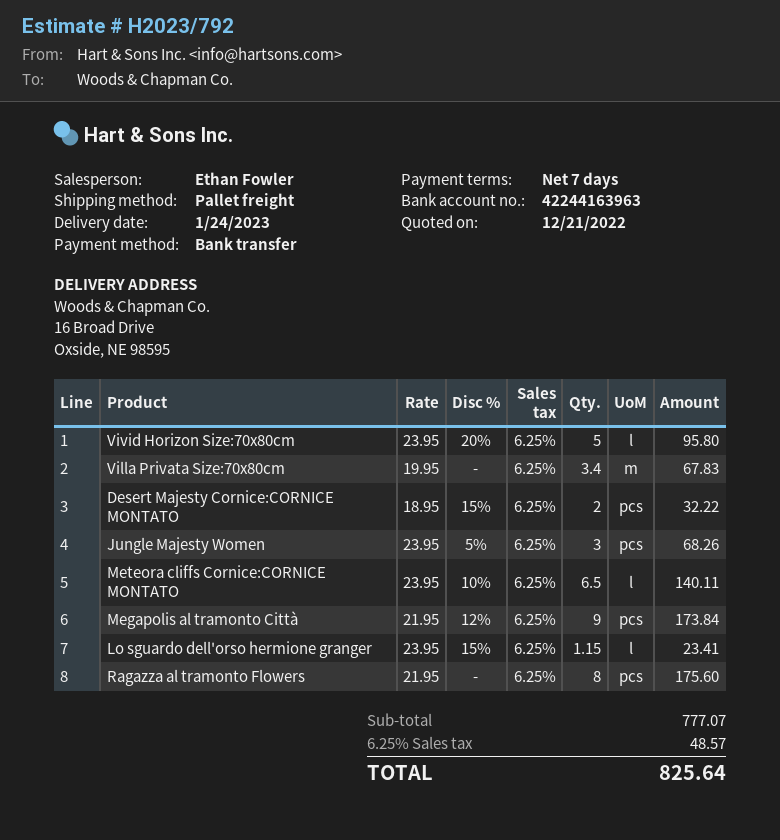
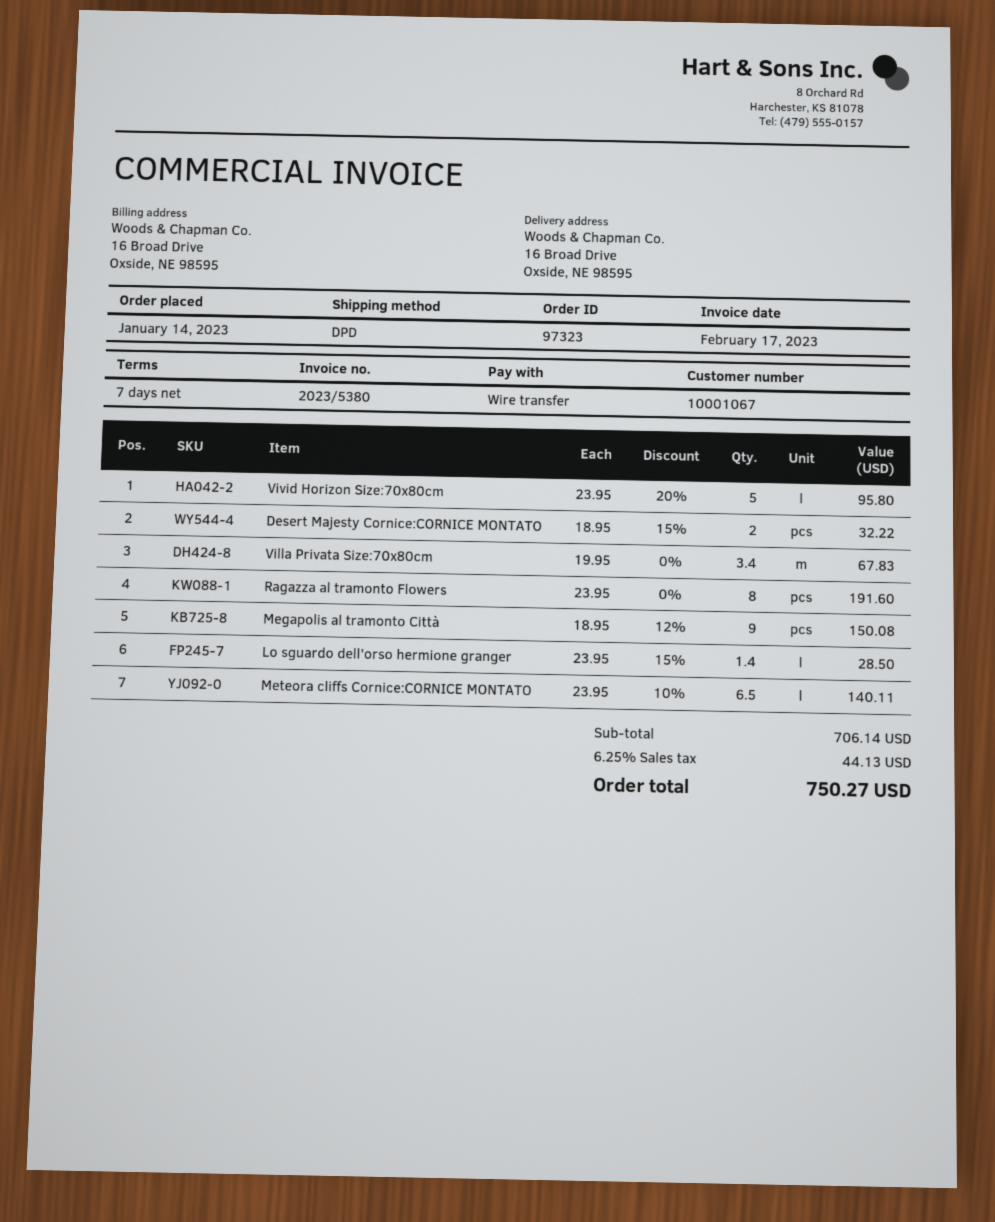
shipping method: pallet freight -> DPD
Jungle Majesty Women: 3 x 23.95 - 5% = 68.26 -> none
Megapolis al tramonto Città: 9 x 21.95 - 12% = 173.84 -> 9 x 18.95 - 12% = 150.08
Lo sguardo dell'orso hermione granger: 1.15 x 23.95 - 15% = 23.41 -> 1.4 x 23.95 - 15% = 28.50
Ragazza al tramonto Flowers: 8 x 21.95 = 175.60 -> 8 x 23.95 = 191.60
subtotal: 777.07 -> 706.14
tax: 6.25% = 48.57 -> 6.25% = 44.13
total: 825.64 -> 750.27

